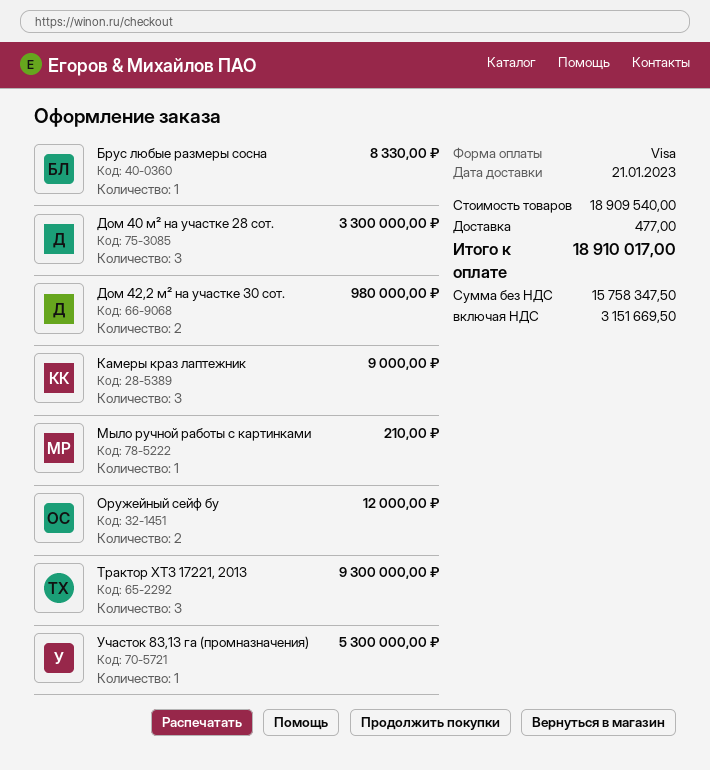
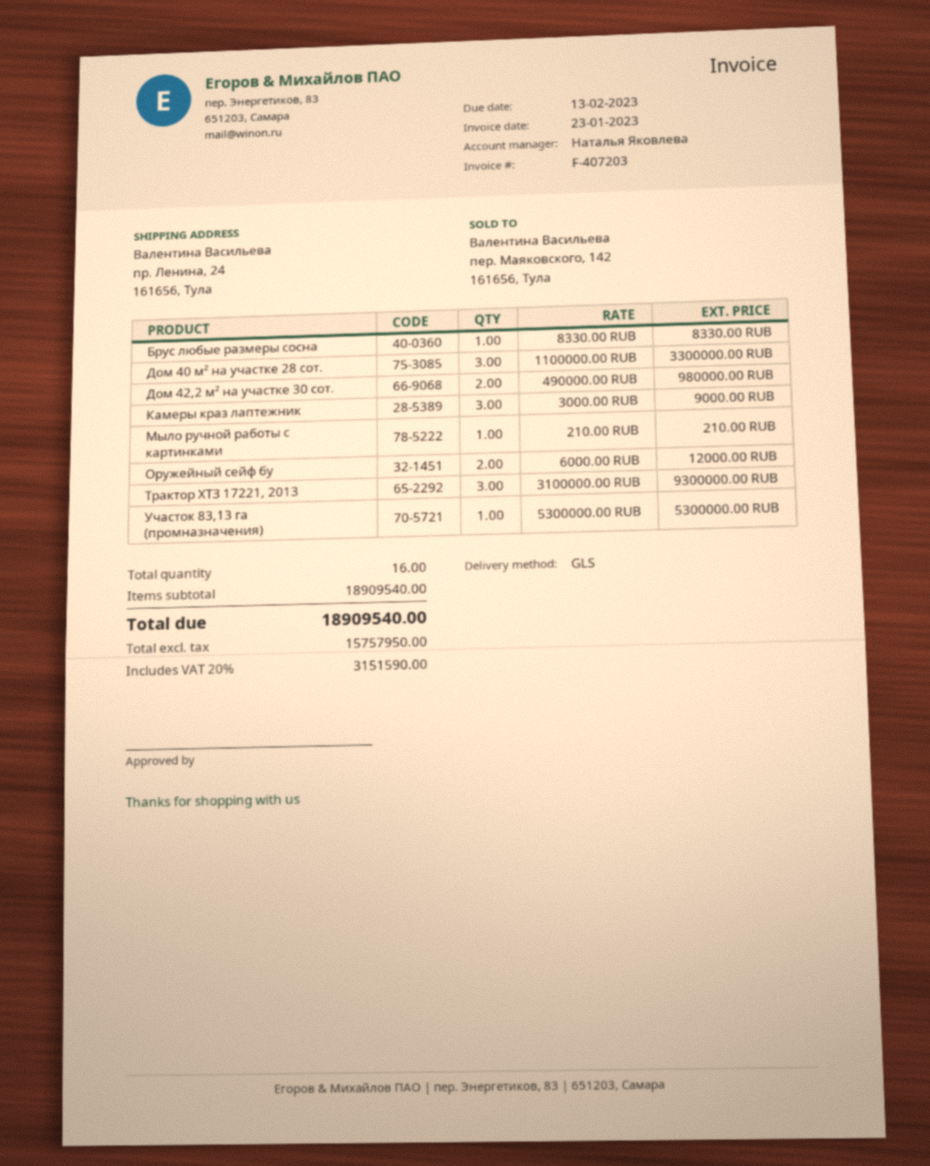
shipping: 477.00 -> none
net: 15758347.50 -> 15757950.00
tax: 3151669.50 -> 3151590.00
total: 18910017.00 -> 18909540.00

